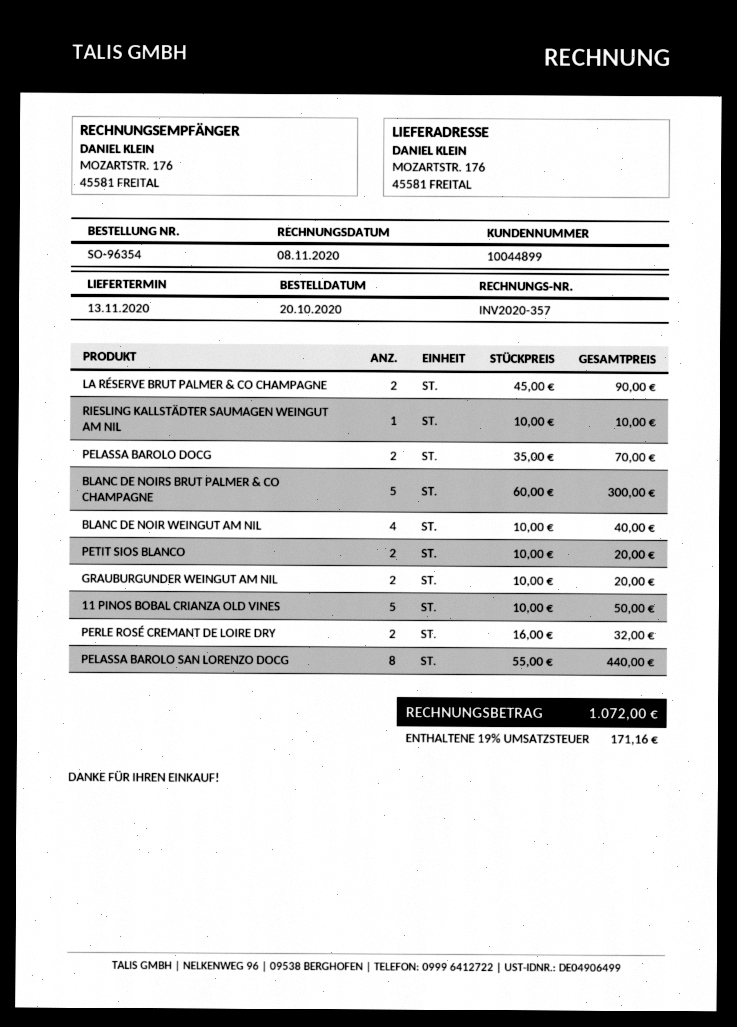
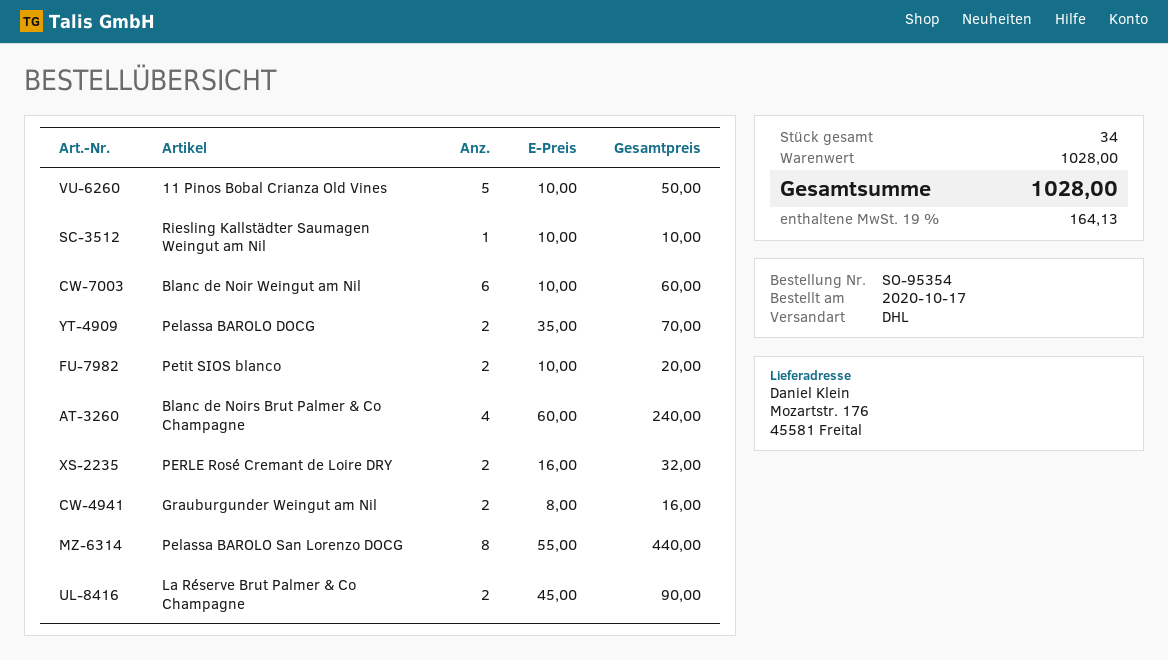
order number: SO-96354 -> SO-95354
order date: 2020-10-20 -> 2020-10-17
BLANC DE NOIRS BRUT PALMER & CO CHAMPAGNE: 5 x 60.00 = 300.00 -> 4 x 60.00 = 240.00
BLANC DE NOIR WEINGUT AM NIL: 4 x 10.00 = 40.00 -> 6 x 10.00 = 60.00
GRAUBURGUNDER WEINGUT AM NIL: 2 x 10.00 = 20.00 -> 2 x 8.00 = 16.00
tax: 19% = 171.16 -> 19% = 164.13
total: 1072.00 -> 1028.00

